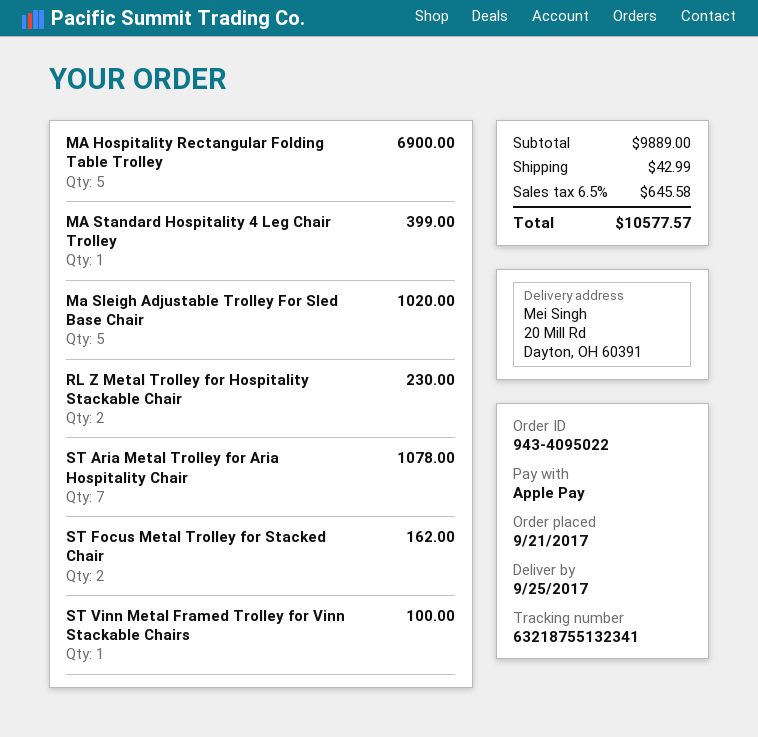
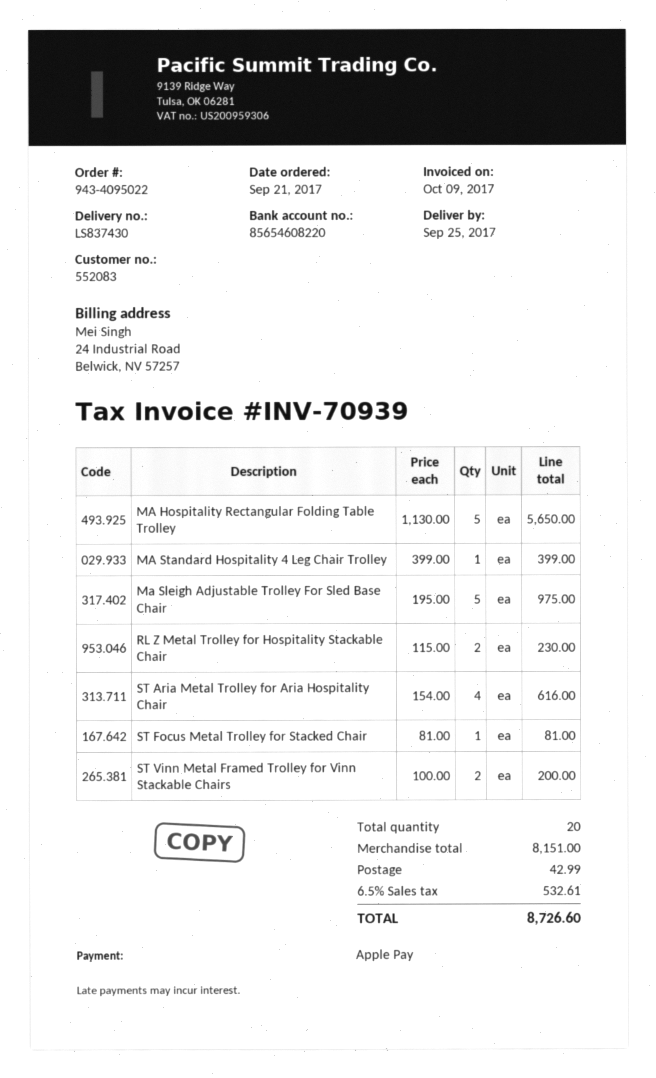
MA Hospitality Rectangular Folding Table Trolley: 5 for 6900.00 -> 5 for 5650.00
Ma Sleigh Adjustable Trolley For Sled Base Chair: 5 for 1020.00 -> 5 for 975.00
ST Aria Metal Trolley for Aria Hospitality Chair: 7 for 1078.00 -> 4 for 616.00
ST Focus Metal Trolley for Stacked Chair: 2 for 162.00 -> 1 for 81.00
ST Vinn Metal Framed Trolley for Vinn Stackable Chairs: 1 for 100.00 -> 2 for 200.00
subtotal: 9889.00 -> 8151.00
tax: 6.5% = 645.58 -> 6.5% = 532.61
total: 10577.57 -> 8726.60

